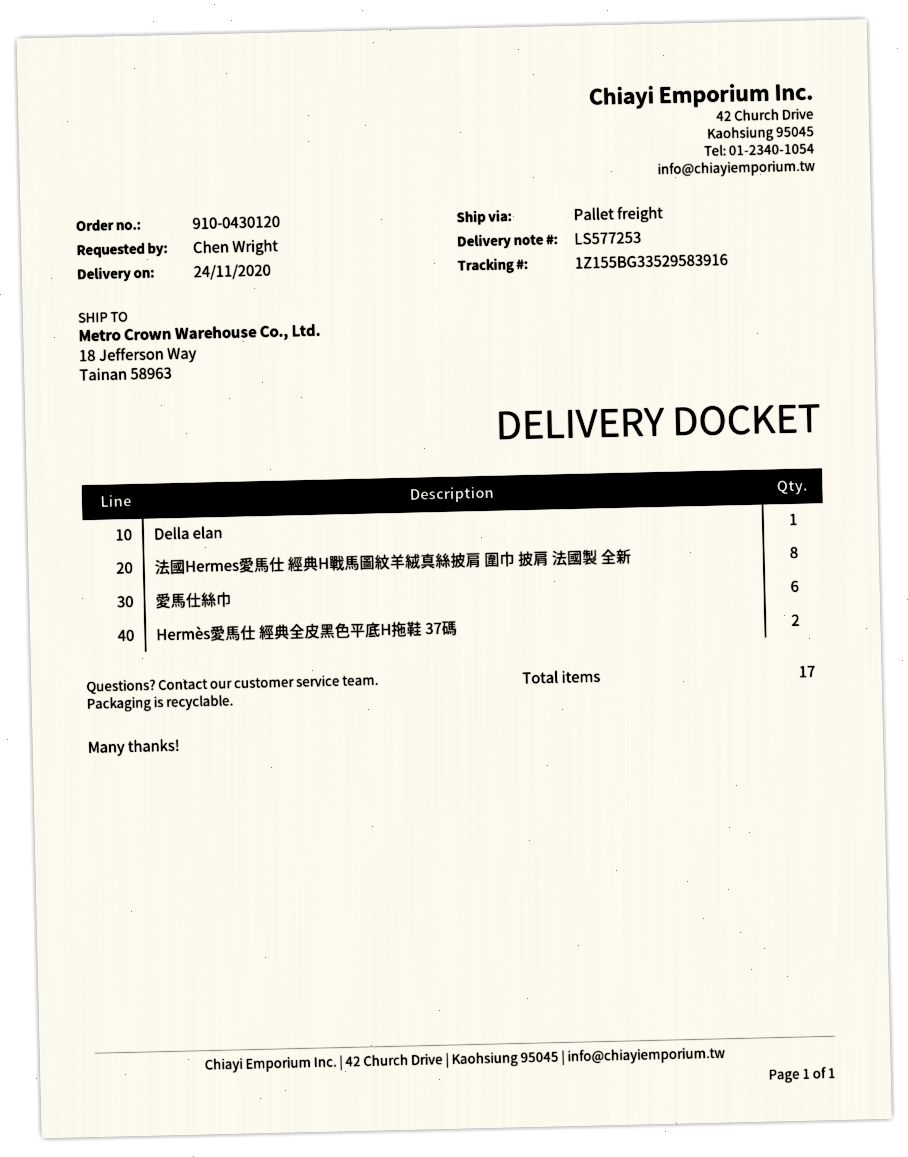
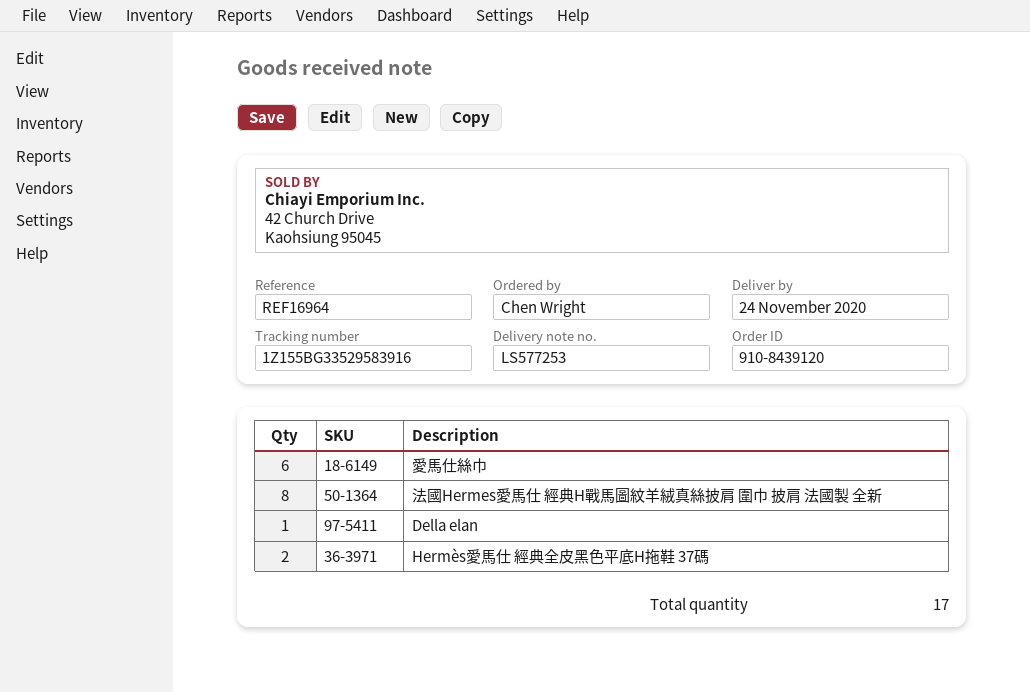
order number: 910-0430120 -> 910-8439120

